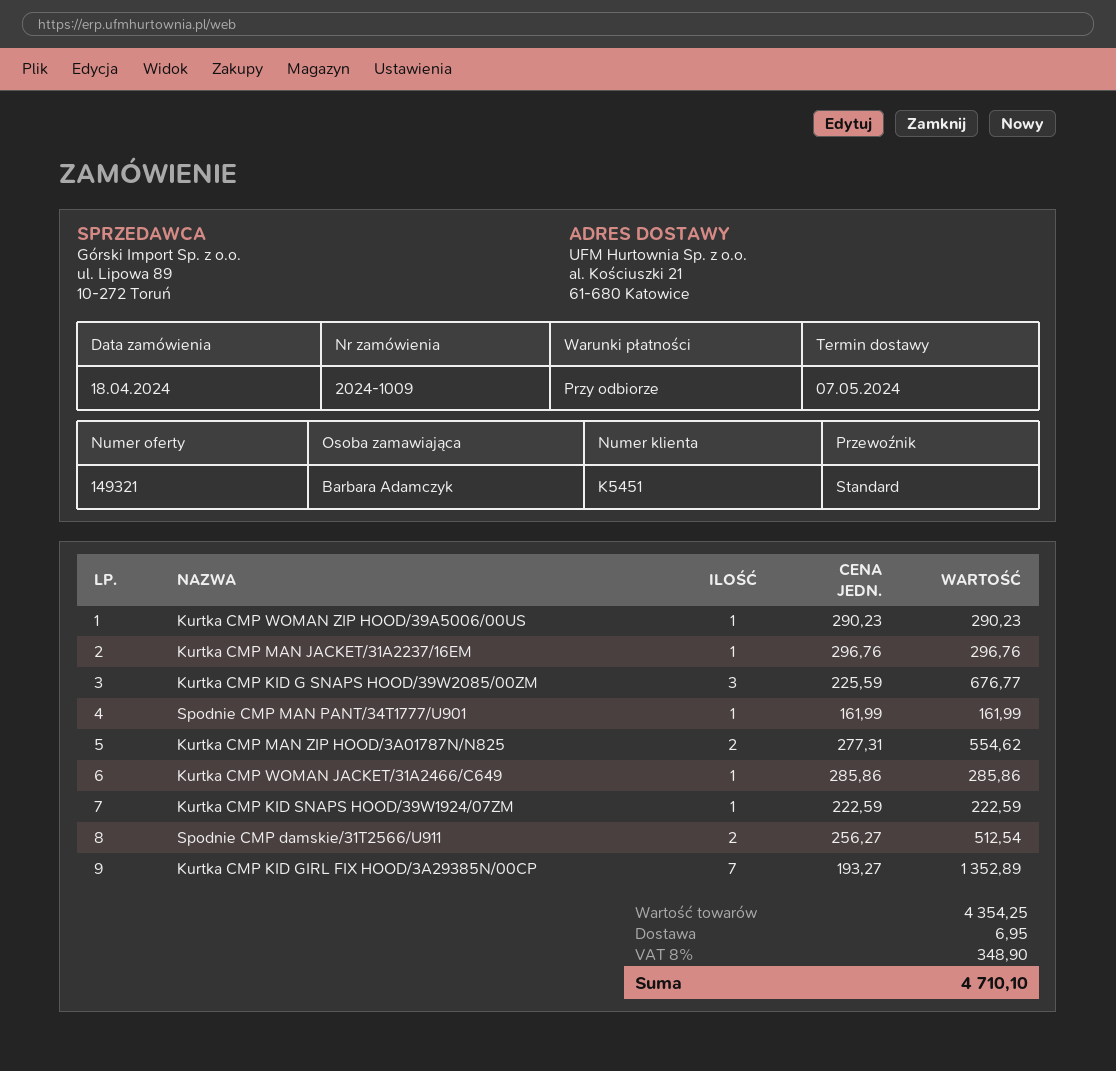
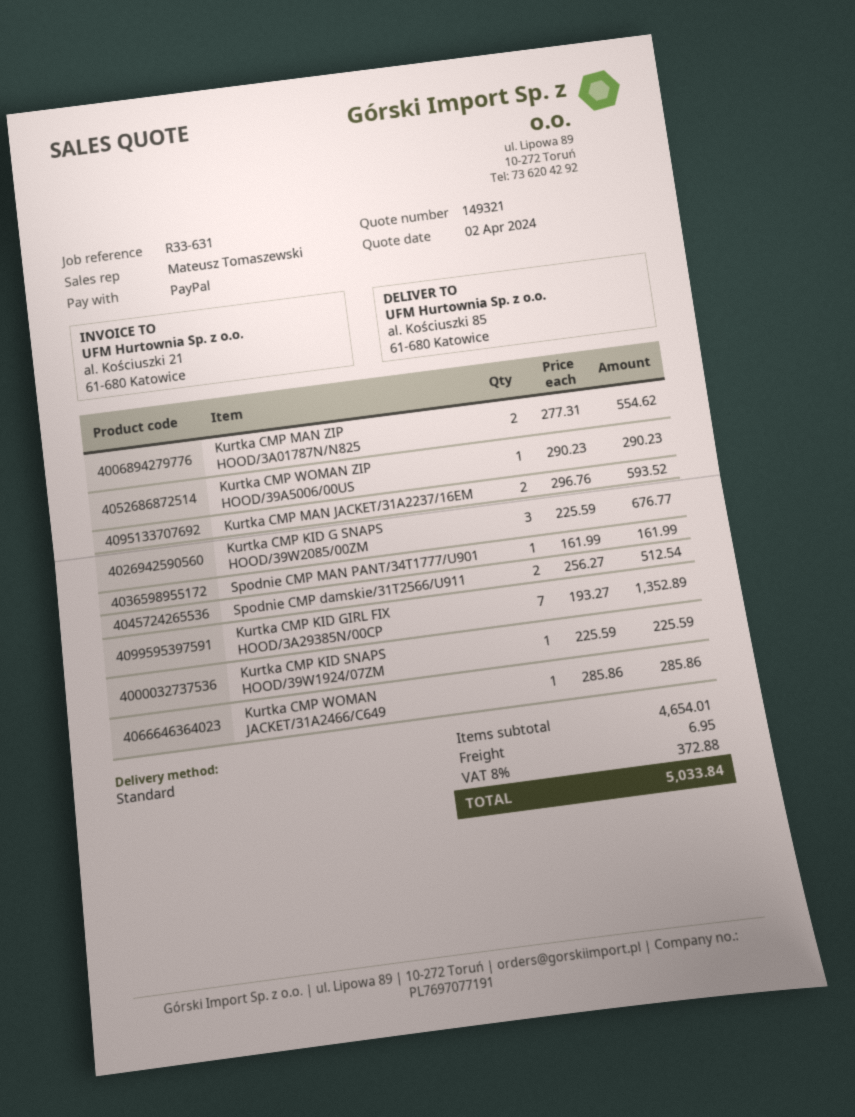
ship to: al. Kościuszki 21, 61-680 Katowice -> al. Kościuszki 85, 61-680 Katowice
Kurtka CMP MAN JACKET/31A2237/16EM: 1 x 296.76 = 296.76 -> 2 x 296.76 = 593.52
Kurtka CMP KID SNAPS HOOD/39W1924/07ZM: 1 x 222.59 = 222.59 -> 1 x 225.59 = 225.59
subtotal: 4354.25 -> 4654.01
tax: 8% = 348.90 -> 8% = 372.88
total: 4710.10 -> 5033.84

